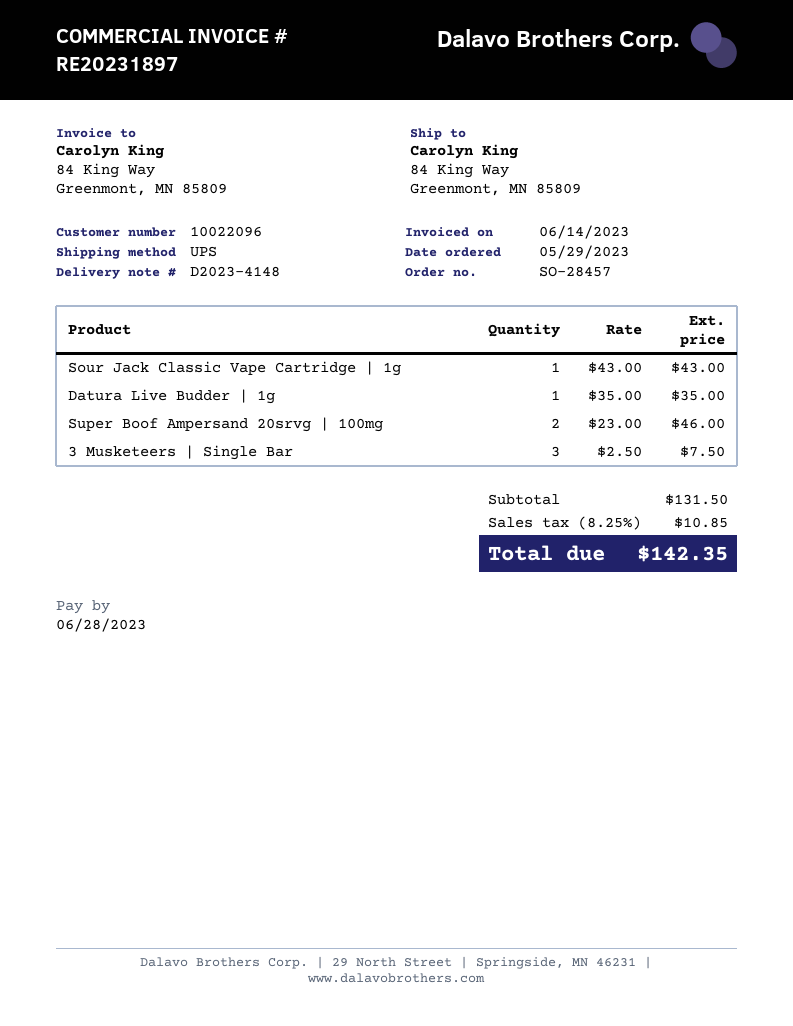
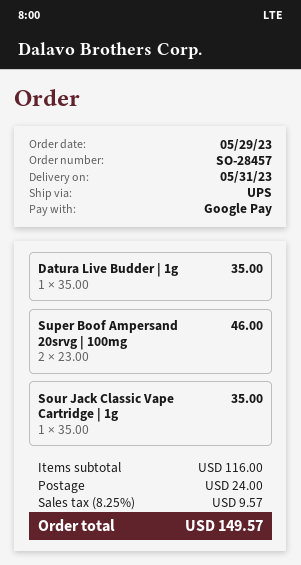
Sour Jack Classic Vape Cartridge | 1g: 1 x 43.00 = 43.00 -> 1 x 35.00 = 35.00
3 Musketeers | Single Bar: 3 x 2.50 = 7.50 -> none
subtotal: 131.50 -> 116.00
shipping: none -> 24.00
tax: 8.25% = 10.85 -> 8.25% = 9.57
total: 142.35 -> 149.57

